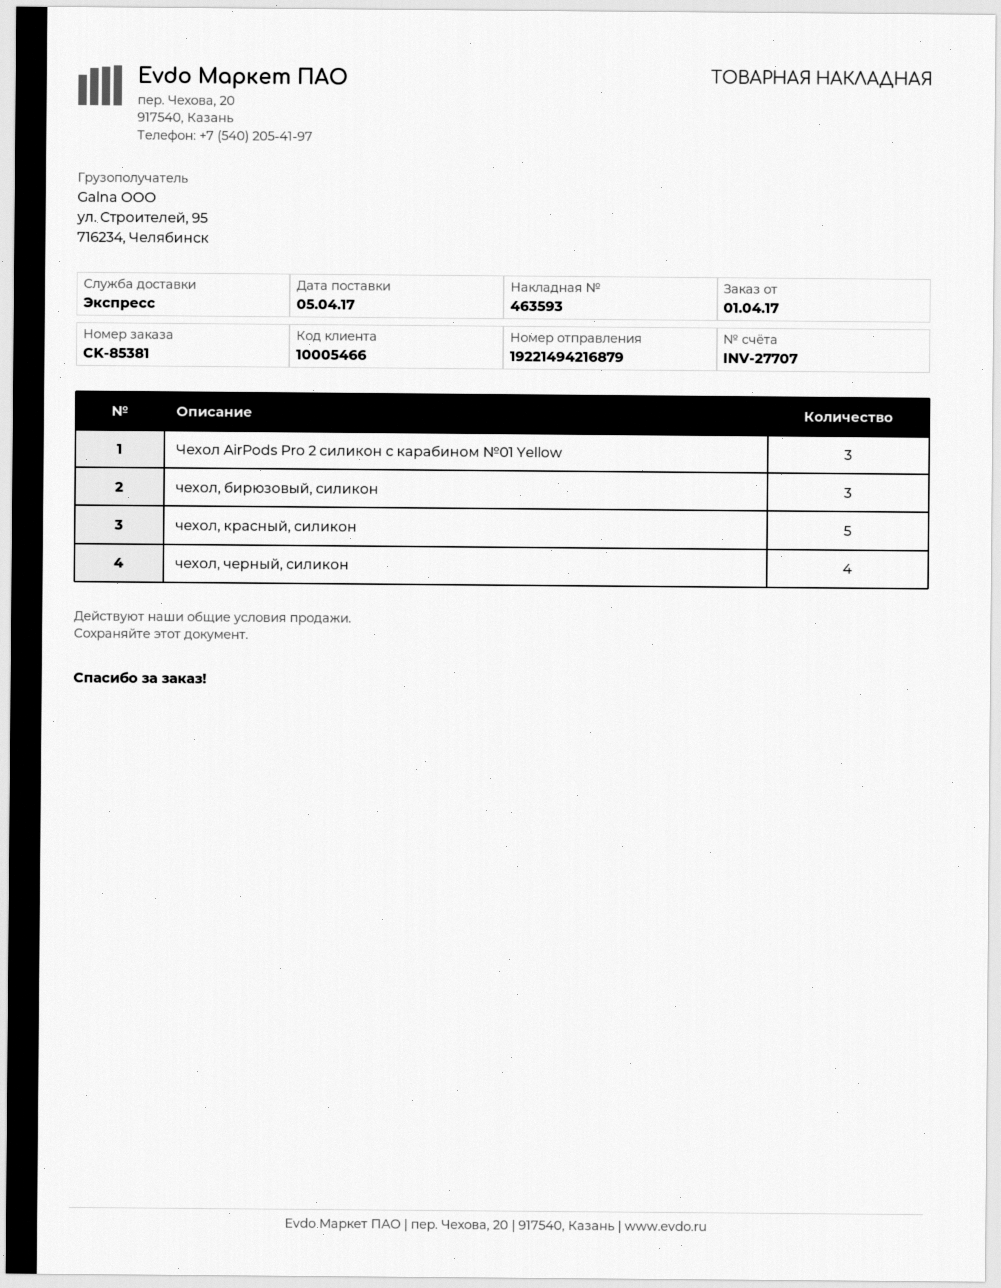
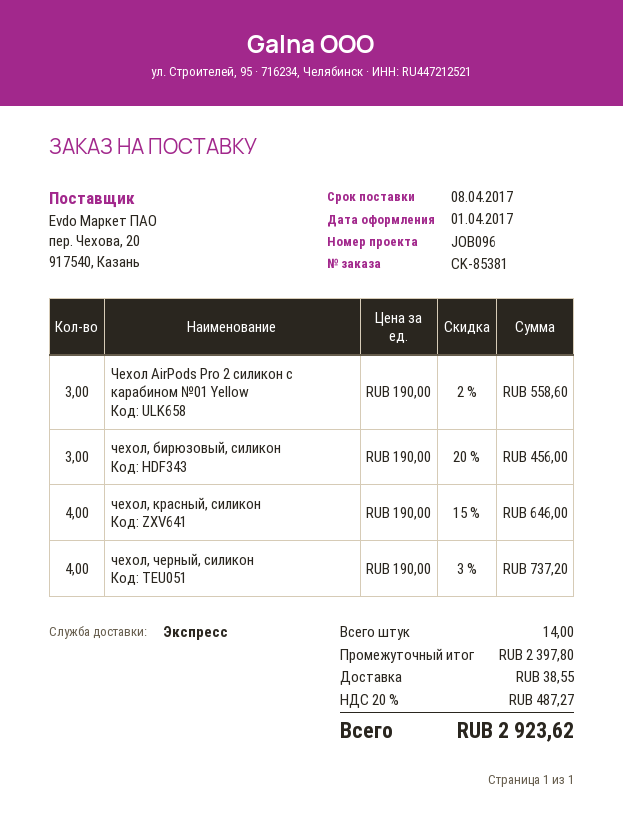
delivery date: 2017-04-05 -> 2017-04-08
чехол, красный, силикон: 5 -> 4

